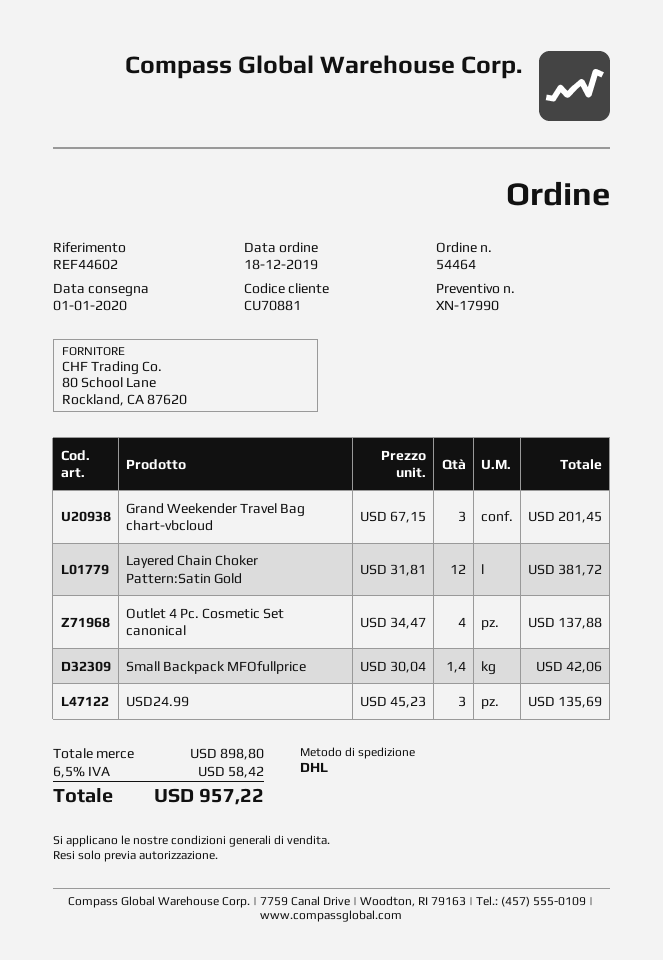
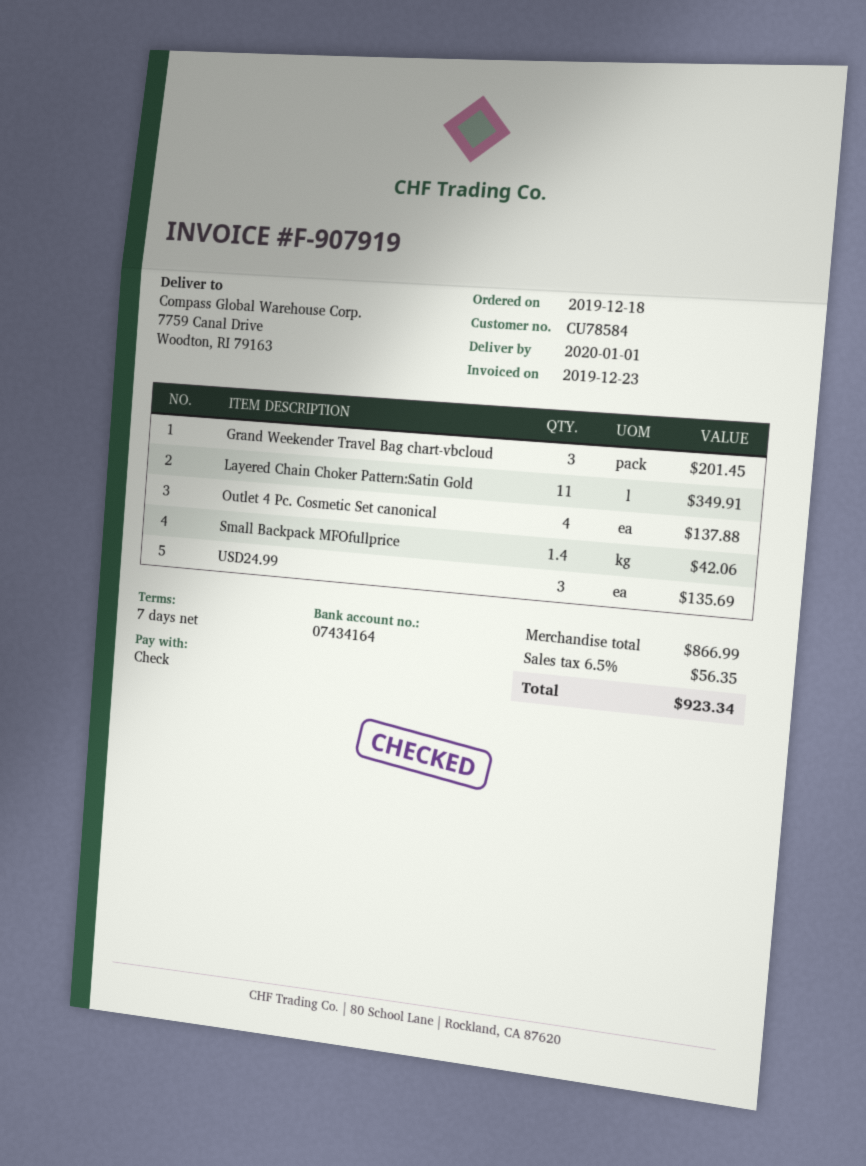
customer number: CU70881 -> CU78584
Layered Chain Choker Pattern:Satin Gold: 12 for 381.72 -> 11 for 349.91
subtotal: 898.80 -> 866.99
tax: 6.5% = 58.42 -> 6.5% = 56.35
total: 957.22 -> 923.34

